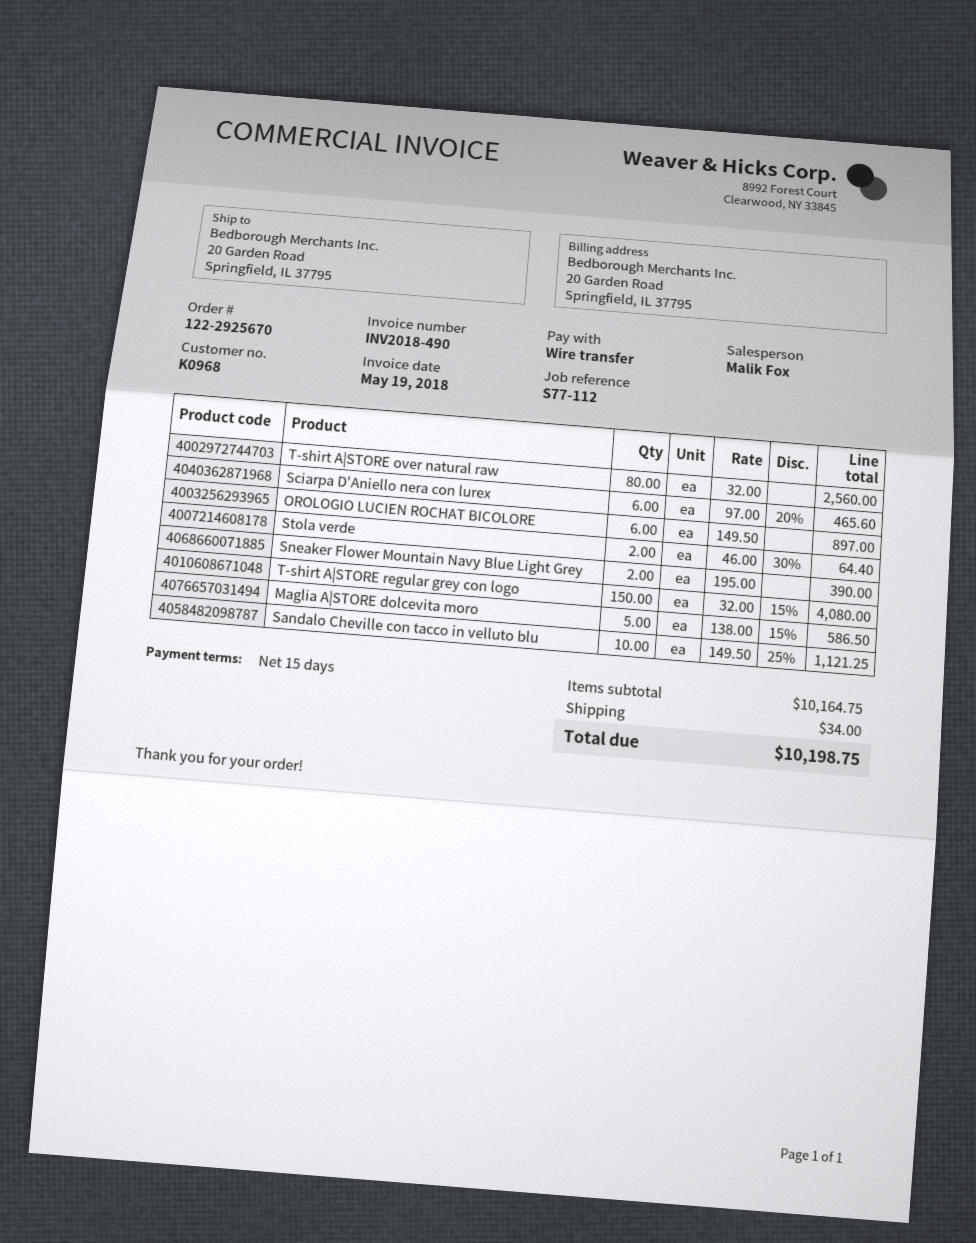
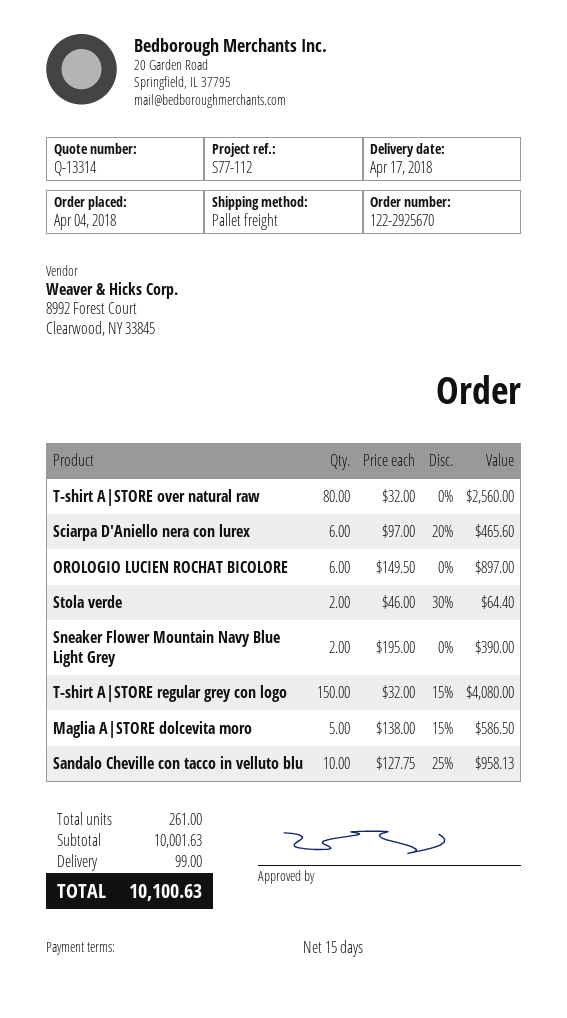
Sandalo Cheville con tacco in velluto blu: 10 x 149.50 - 25% = 1121.25 -> 10 x 127.75 - 25% = 958.13
subtotal: 10164.75 -> 10001.63
shipping: 34.00 -> 99.00
total: 10198.75 -> 10100.63

